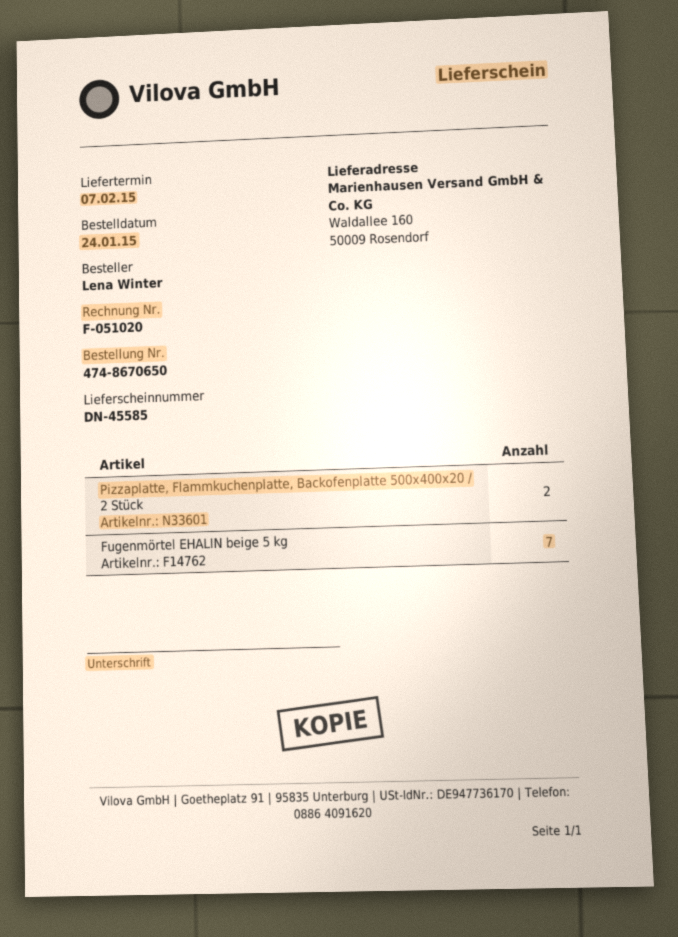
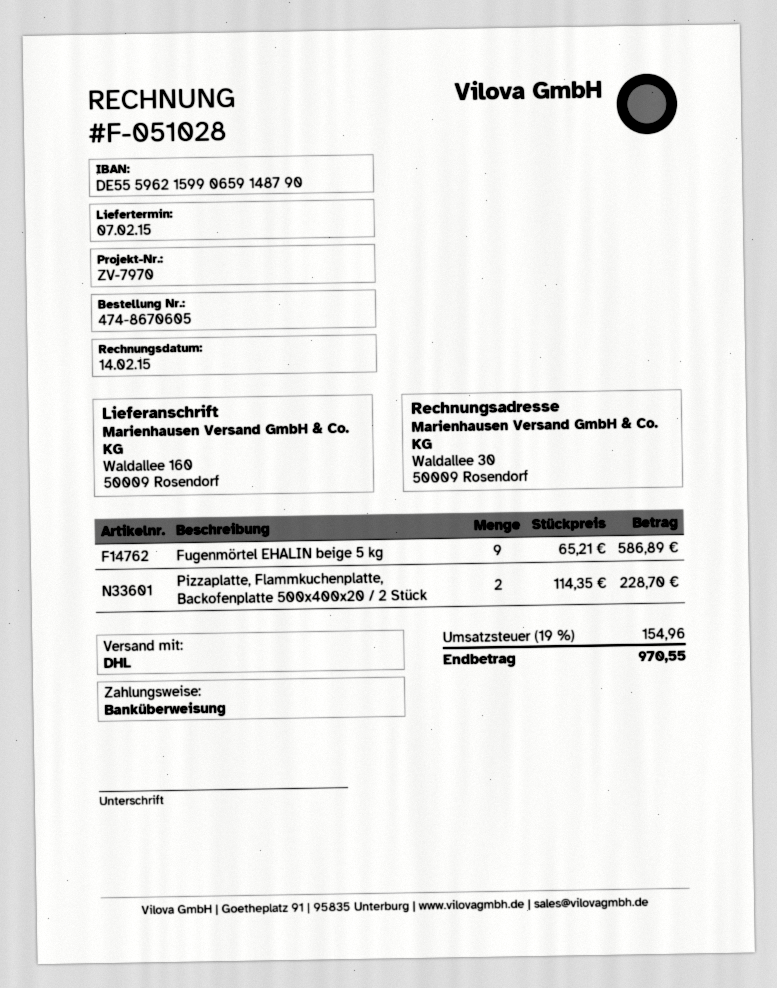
order number: 474-8670650 -> 474-8670605
invoice number: F-051020 -> F-051028
Fugenmörtel EHALIN beige 5 kg: 7 -> 9

